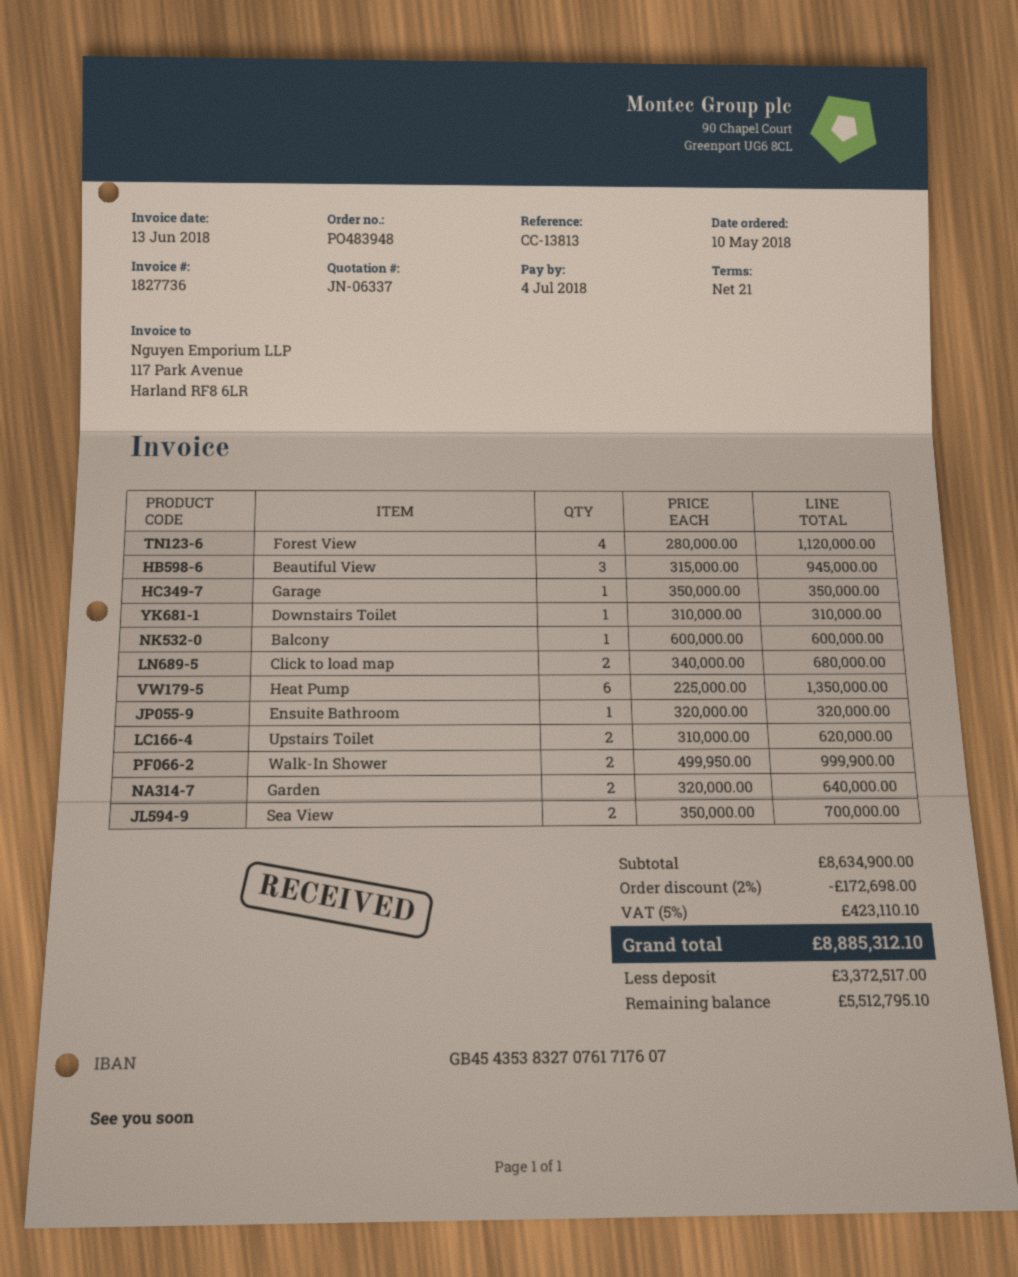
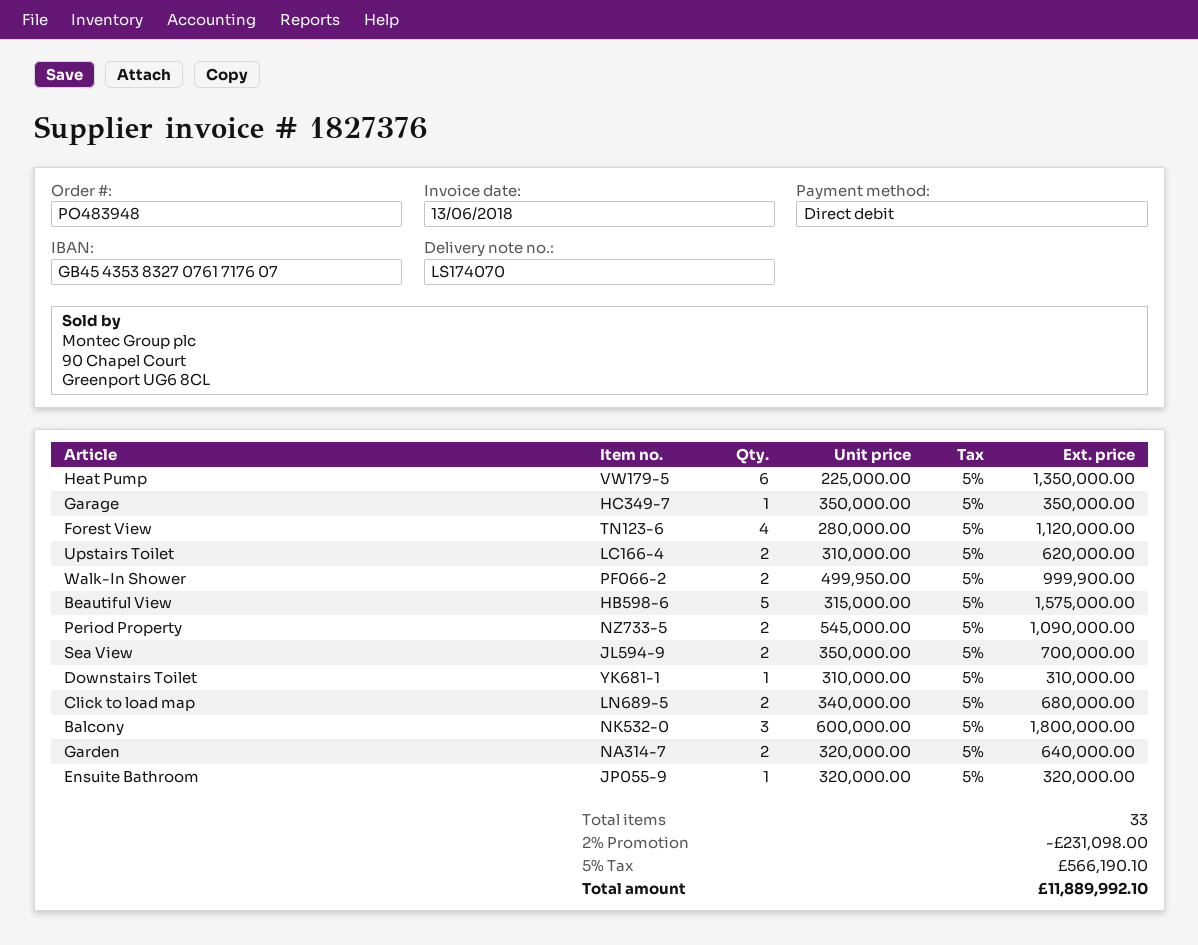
invoice number: 1827736 -> 1827376
Beautiful View: 3 x 315000.00 = 945000.00 -> 5 x 315000.00 = 1575000.00
Balcony: 1 x 600000.00 = 600000.00 -> 3 x 600000.00 = 1800000.00
Period Property: none -> 2 x 545000.00 = 1090000.00
discount: 2% = 172698.00 -> 2% = 231098.00
tax: 5% = 423110.10 -> 5% = 566190.10
total: 8885312.10 -> 11889992.10

